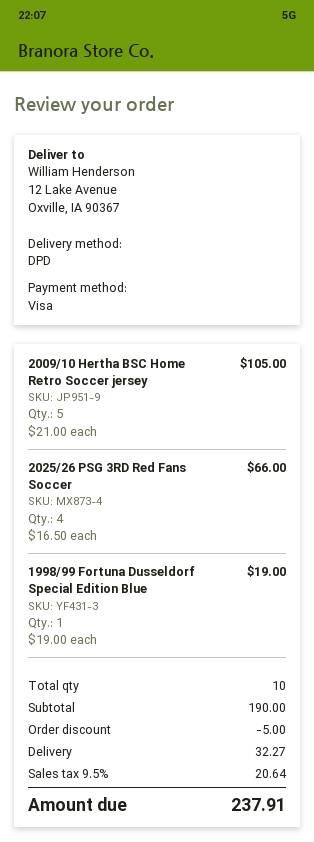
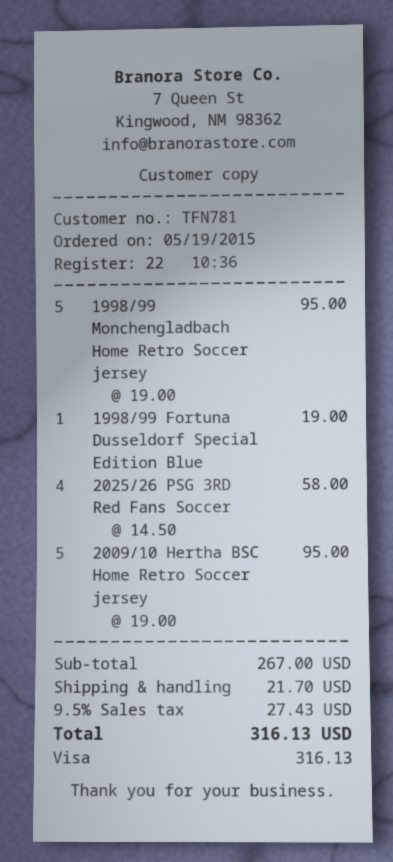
2009/10 Hertha BSC Home Retro Soccer jersey: 5 x 21.00 = 105.00 -> 5 x 19.00 = 95.00
2025/26 PSG 3RD Red Fans Soccer: 4 x 16.50 = 66.00 -> 4 x 14.50 = 58.00
1998/99 Monchengladbach Home Retro Soccer jersey: none -> 5 x 19.00 = 95.00
subtotal: 190.00 -> 267.00
discount: 5.00 -> none
shipping: 32.27 -> 21.70
tax: 9.5% = 20.64 -> 9.5% = 27.43
total: 237.91 -> 316.13

